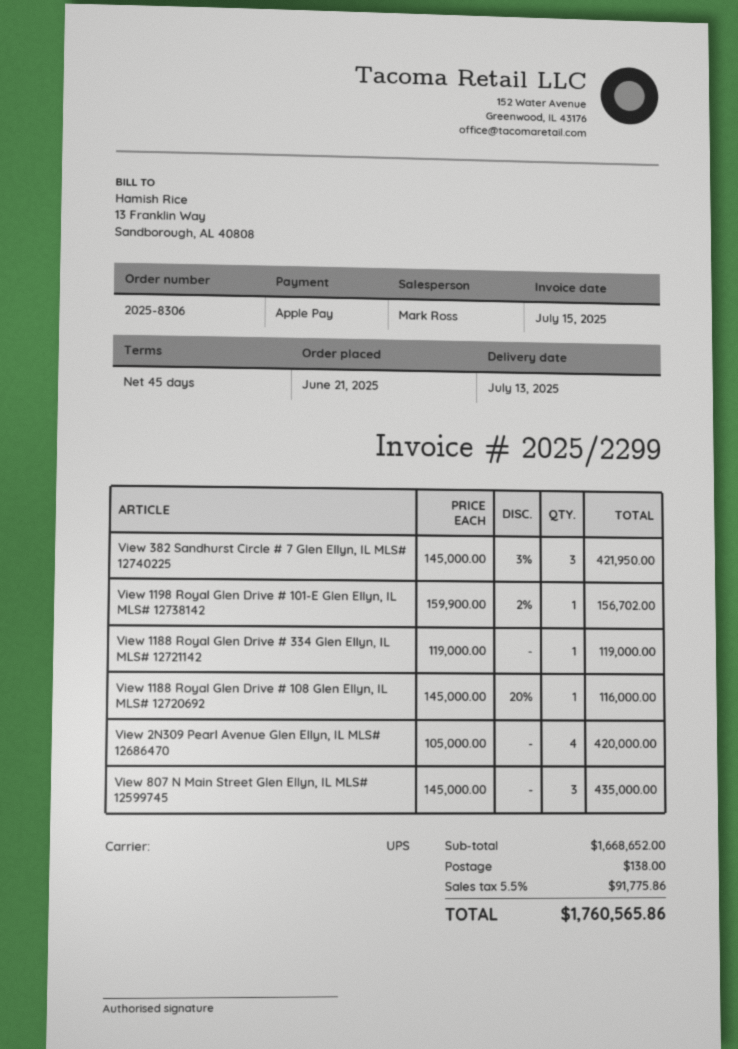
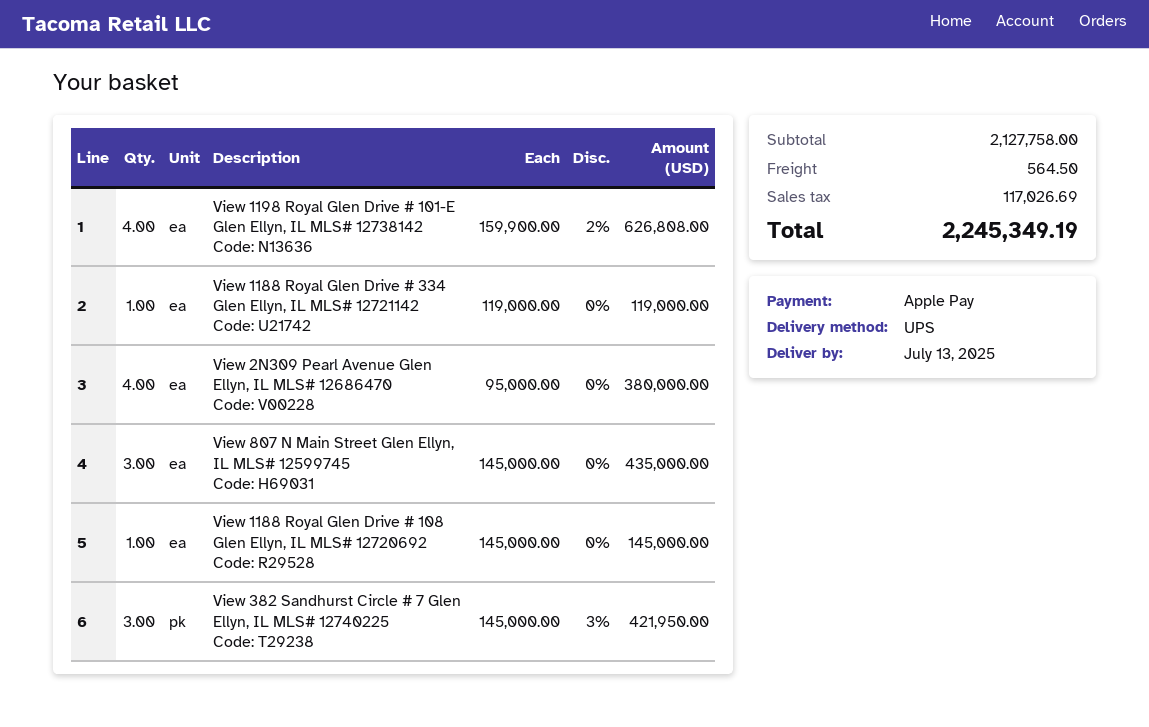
View 1198 Royal Glen Drive # 101-E Glen Ellyn, IL MLS# 12738142: 1 x 159900.00 - 2% = 156702.00 -> 4 x 159900.00 - 2% = 626808.00
View 1188 Royal Glen Drive # 108 Glen Ellyn, IL MLS# 12720692: 1 x 145000.00 - 20% = 116000.00 -> 1 x 145000.00 = 145000.00
View 2N309 Pearl Avenue Glen Ellyn, IL MLS# 12686470: 4 x 105000.00 = 420000.00 -> 4 x 95000.00 = 380000.00
subtotal: 1668652.00 -> 2127758.00
shipping: 138.00 -> 564.50
tax: 91775.86 -> 117026.69
total: 1760565.86 -> 2245349.19

